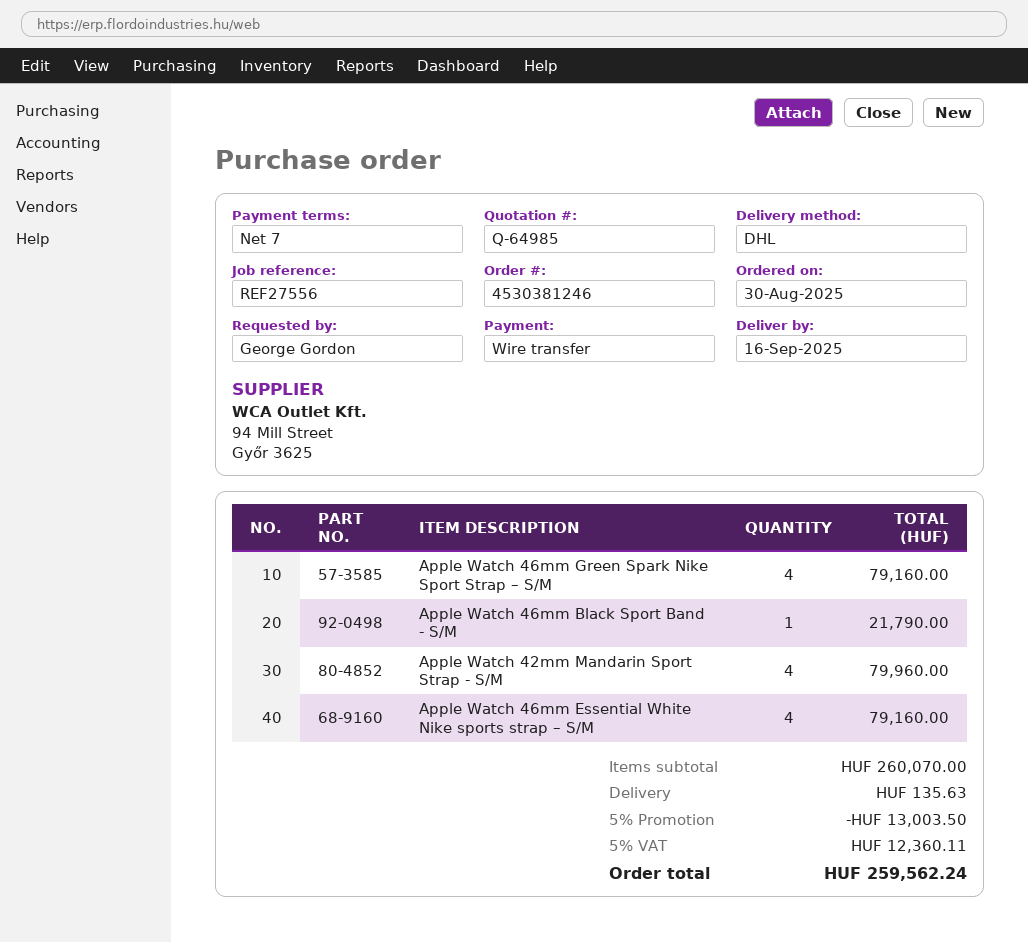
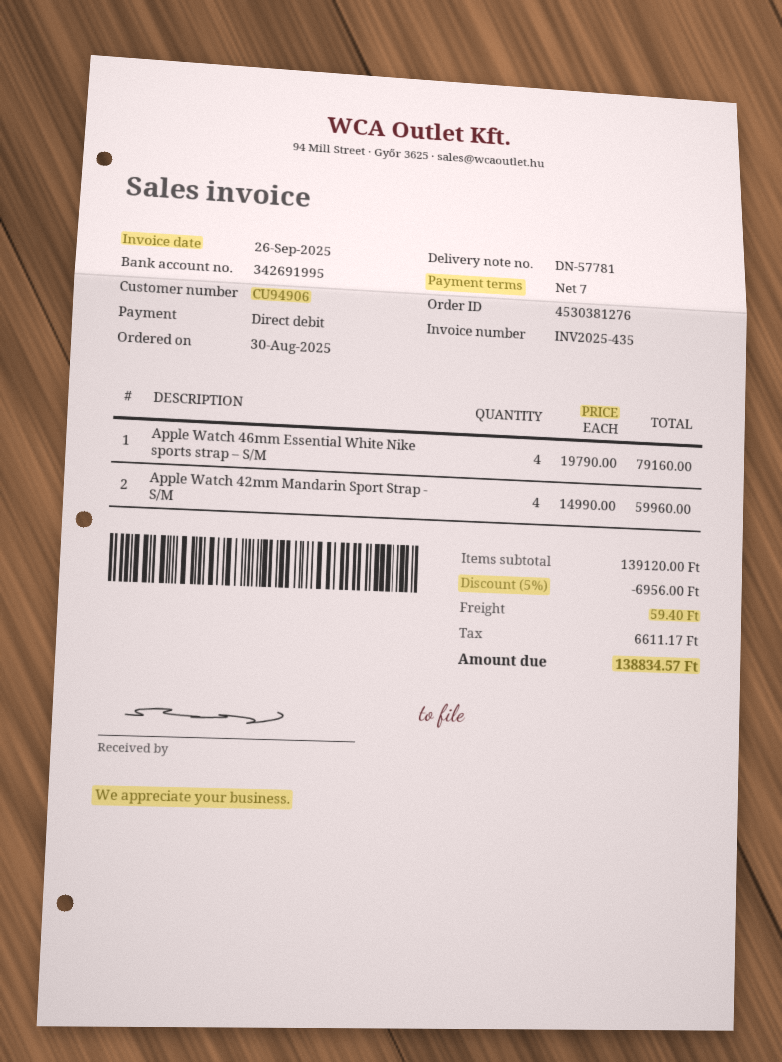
order number: 4530381246 -> 4530381276
payment method: bank transfer -> direct debit
Apple Watch 46mm Green Spark Nike Sport Strap – S/M: 4 for 79160.00 -> none
Apple Watch 46mm Black Sport Band - S/M: 1 for 21790.00 -> none
Apple Watch 42mm Mandarin Sport Strap - S/M: 4 for 79960.00 -> 4 for 59960.00
subtotal: 260070.00 -> 139120.00
discount: 5% = 13003.50 -> 5% = 6956.00
shipping: 135.63 -> 59.40
tax: 12360.11 -> 6611.17
total: 259562.24 -> 138834.57

